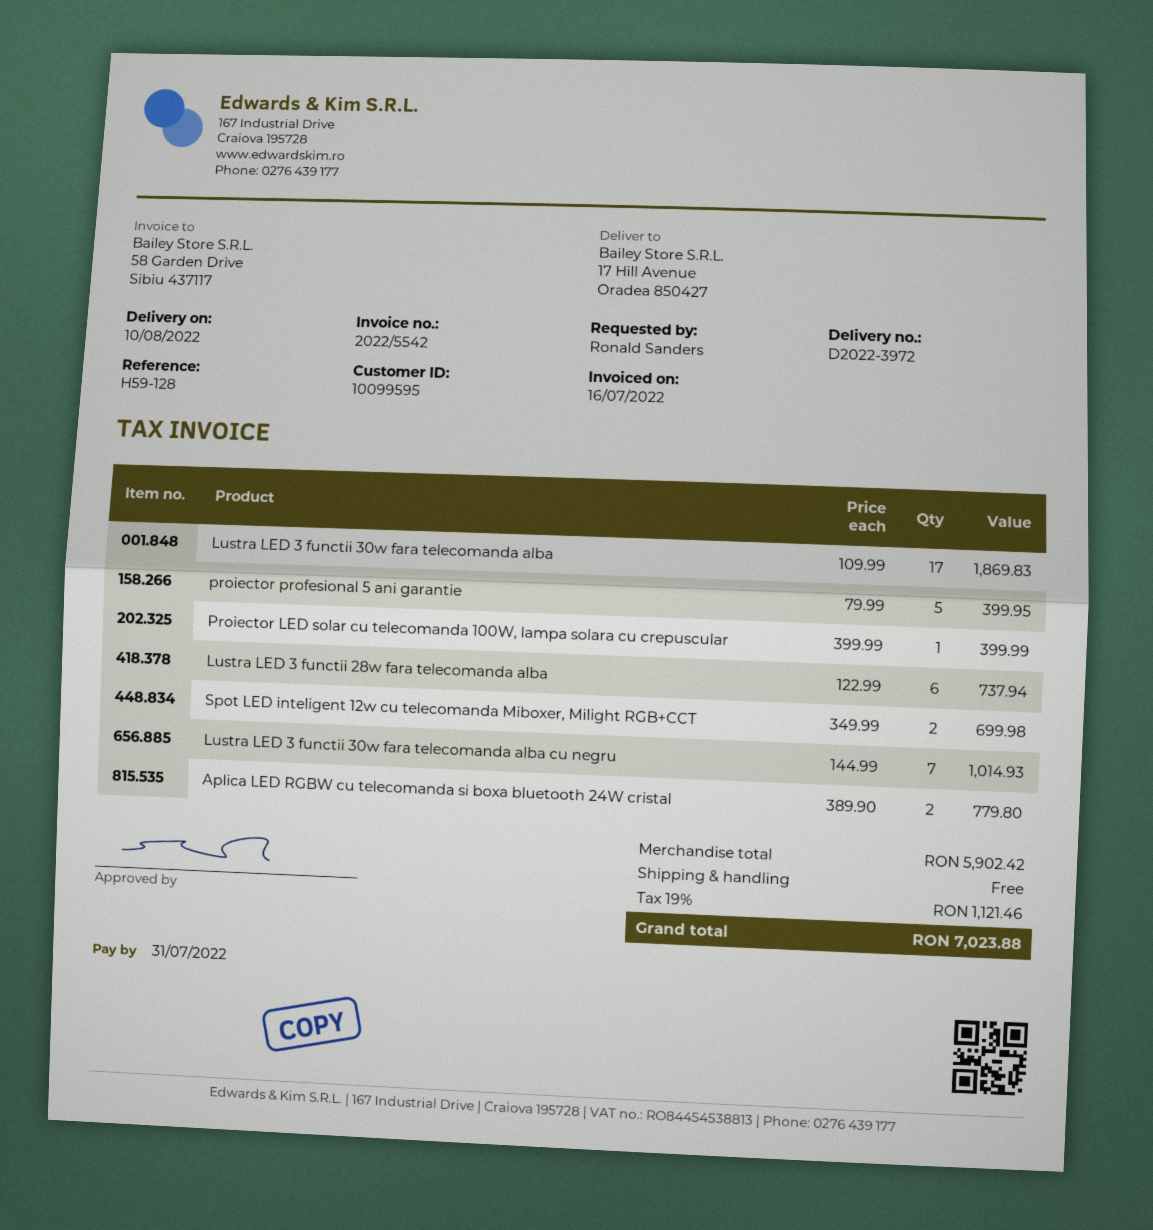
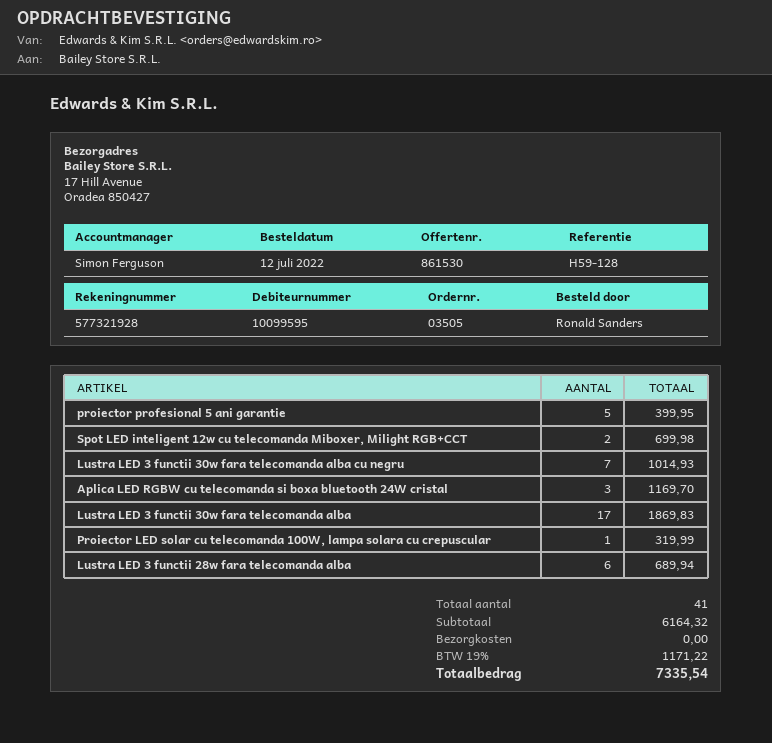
Proiector LED solar cu telecomanda 100W, lampa solara cu crepuscular: 1 for 399.99 -> 1 for 319.99
Lustra LED 3 functii 28w fara telecomanda alba: 6 for 737.94 -> 6 for 689.94
Aplica LED RGBW cu telecomanda si boxa bluetooth 24W cristal: 2 for 779.80 -> 3 for 1169.70
subtotal: 5902.42 -> 6164.32
tax: 19% = 1121.46 -> 19% = 1171.22
total: 7023.88 -> 7335.54

